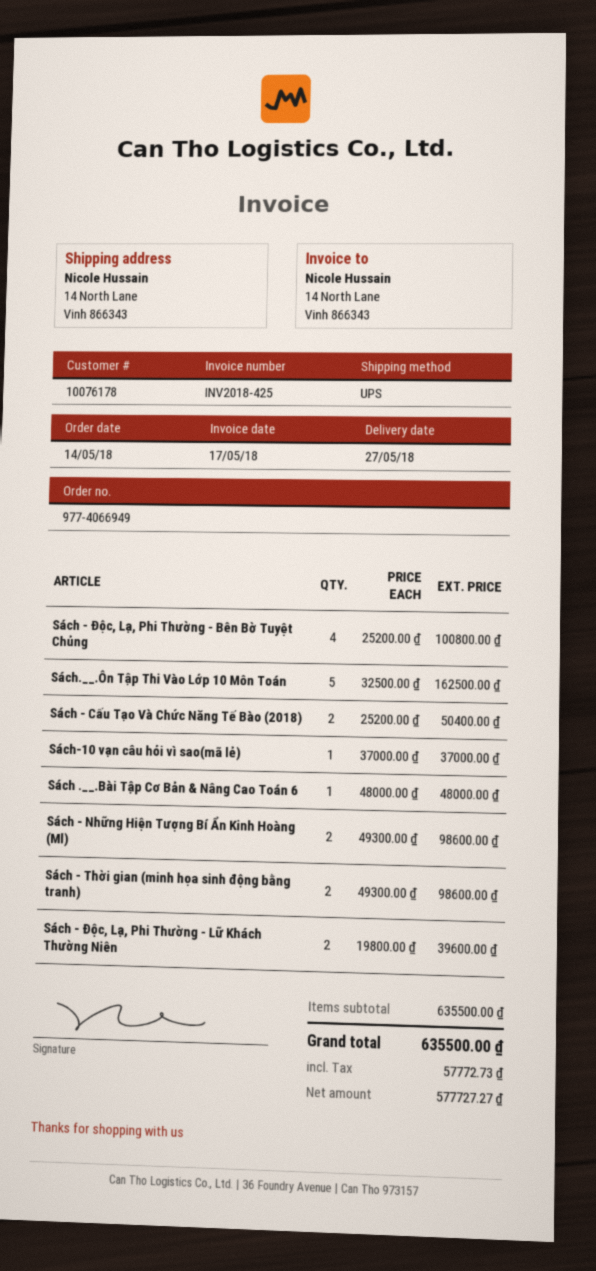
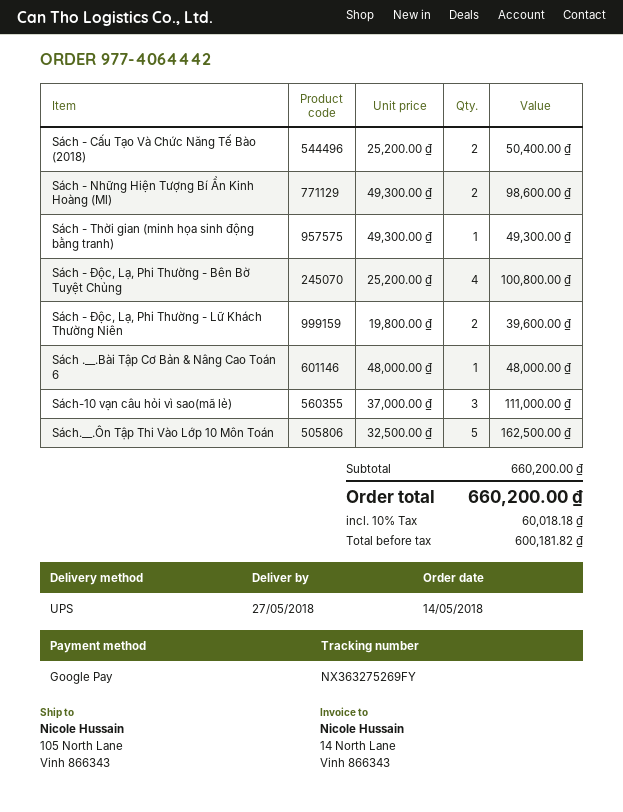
order number: 977-4066949 -> 977-4064442
ship to: 14 North Lane, Vinh 866343 -> 105 North Lane, Vinh 866343
Sách-10 vạn câu hỏi vì sao(mã lẻ): 1 x 37000.00 = 37000.00 -> 3 x 37000.00 = 111000.00
Sách - Thời gian (minh họa sinh động bằng tranh): 2 x 49300.00 = 98600.00 -> 1 x 49300.00 = 49300.00
subtotal: 635500.00 -> 660200.00
net: 577727.27 -> 600181.82
tax: 57772.73 -> 60018.18
total: 635500.00 -> 660200.00

